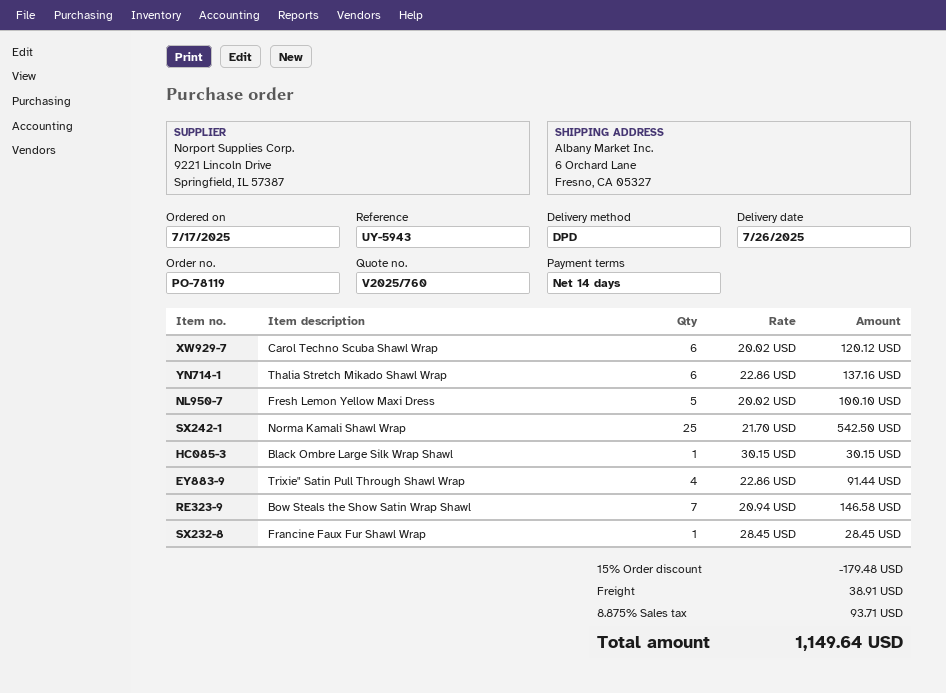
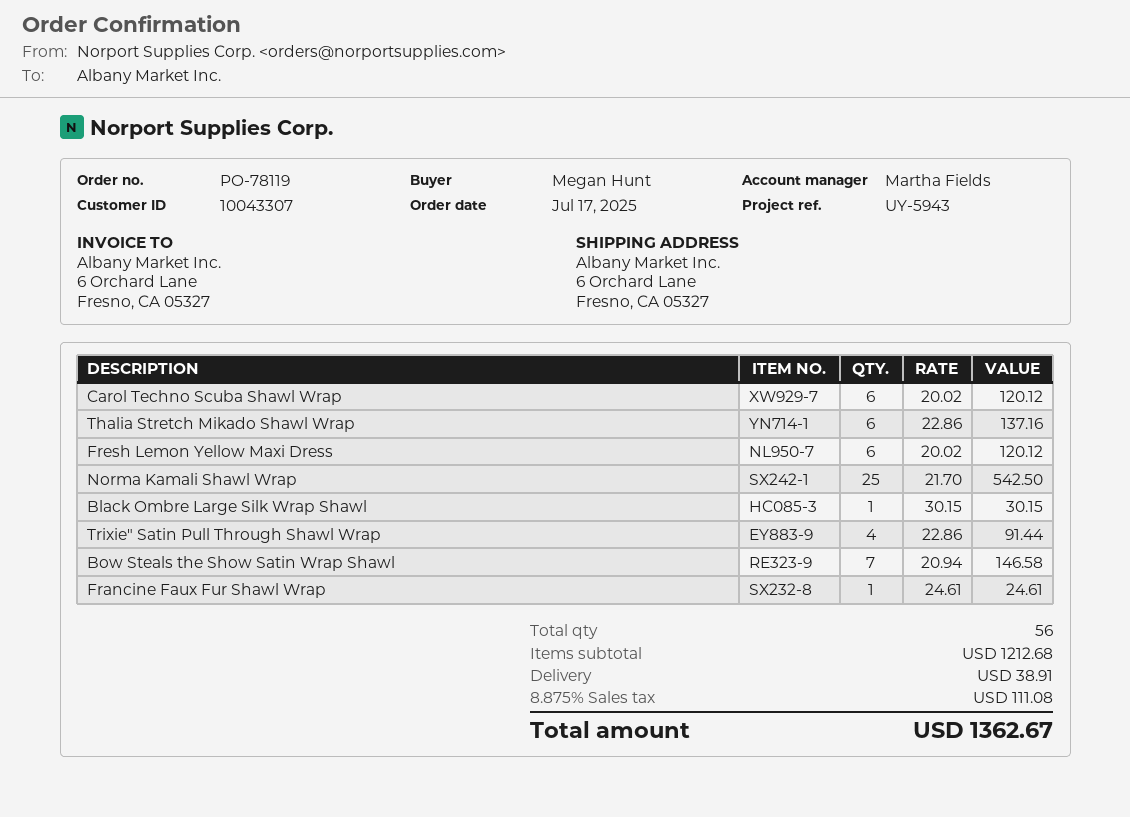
Fresh Lemon Yellow Maxi Dress: 5 x 20.02 = 100.10 -> 6 x 20.02 = 120.12
Francine Faux Fur Shawl Wrap: 1 x 28.45 = 28.45 -> 1 x 24.61 = 24.61
discount: 15% = 179.48 -> none
tax: 8.875% = 93.71 -> 8.875% = 111.08
total: 1149.64 -> 1362.67

